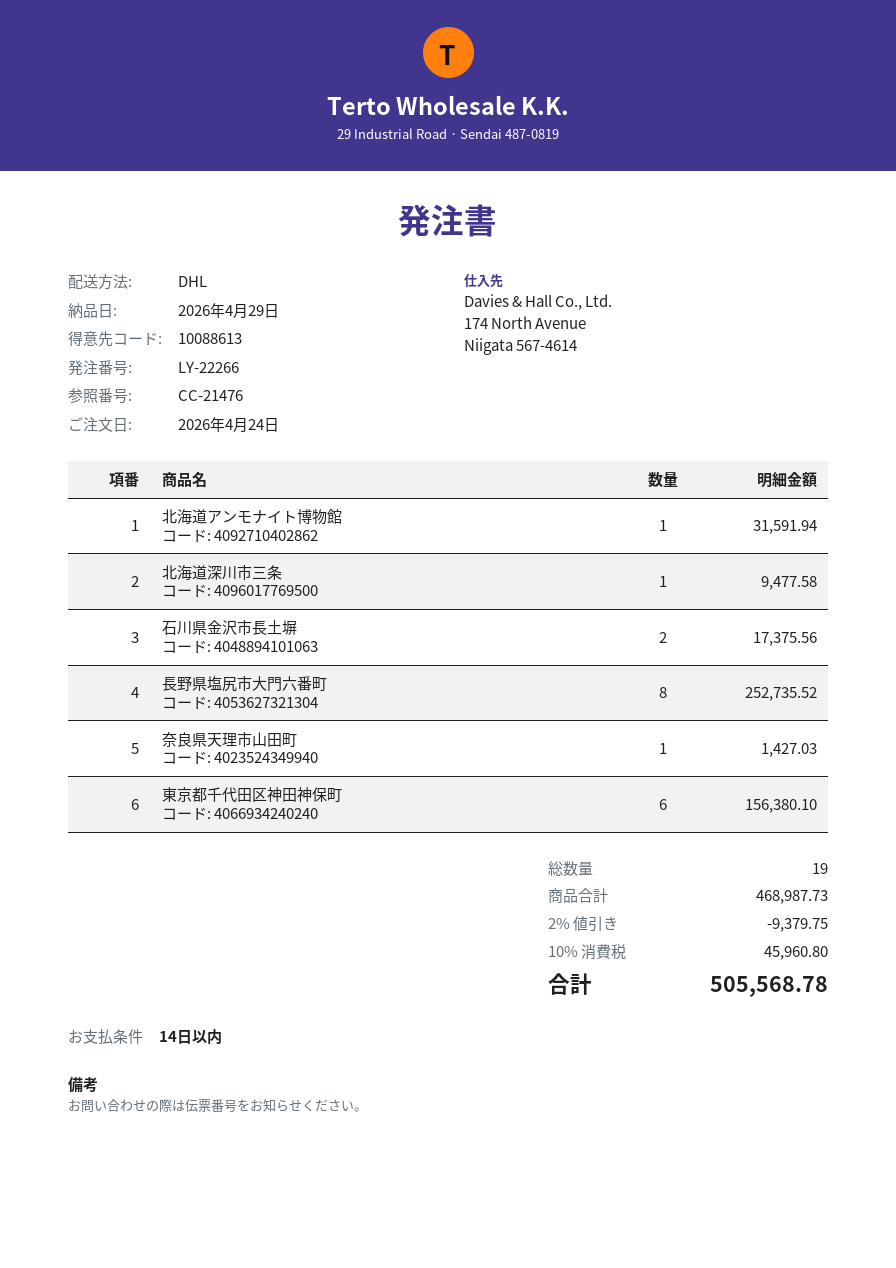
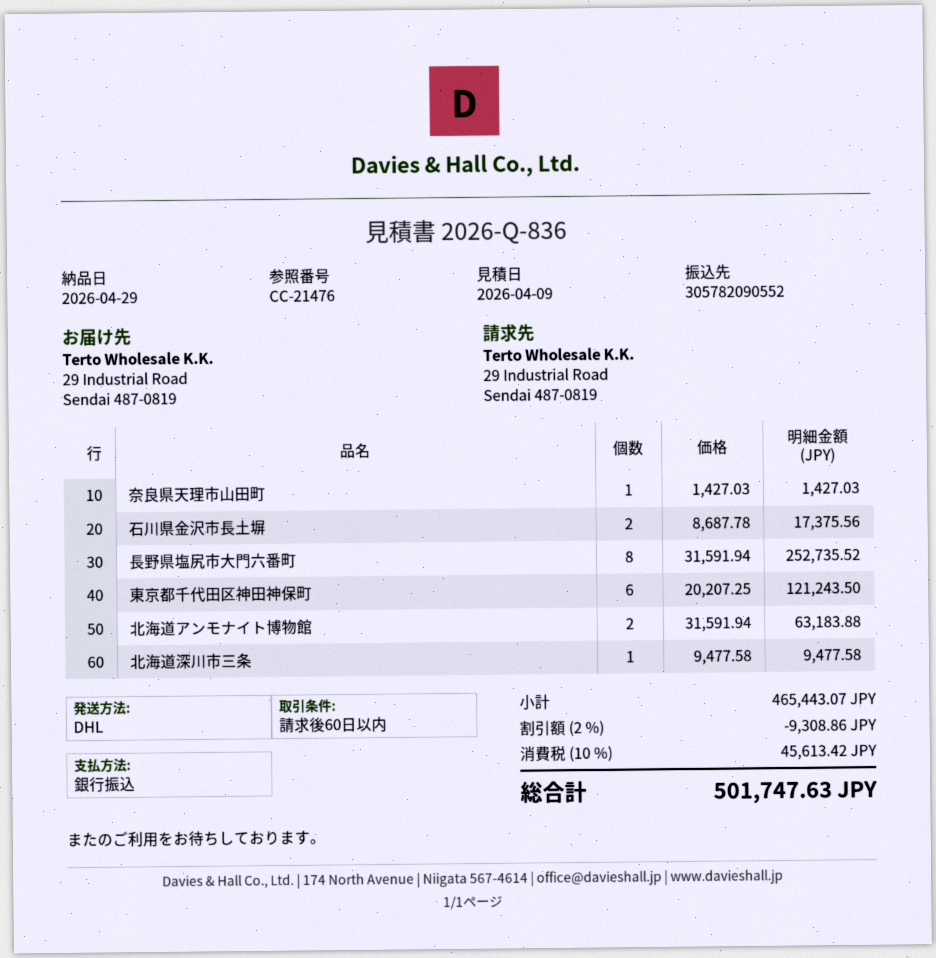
payment terms: 14 days -> 60 days
北海道アンモナイト博物館: 1 for 31591.94 -> 2 for 63183.88
東京都千代田区神田神保町: 6 for 156380.10 -> 6 for 121243.50
subtotal: 468987.73 -> 465443.07
discount: 2% = 9379.75 -> 2% = 9308.86
tax: 10% = 45960.80 -> 10% = 45613.42
total: 505568.78 -> 501747.63

